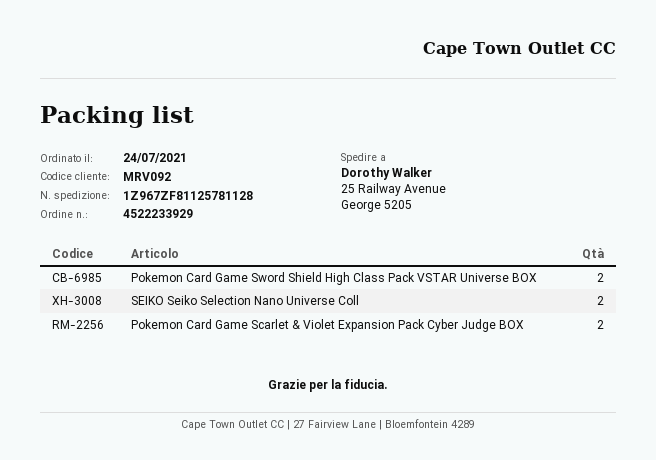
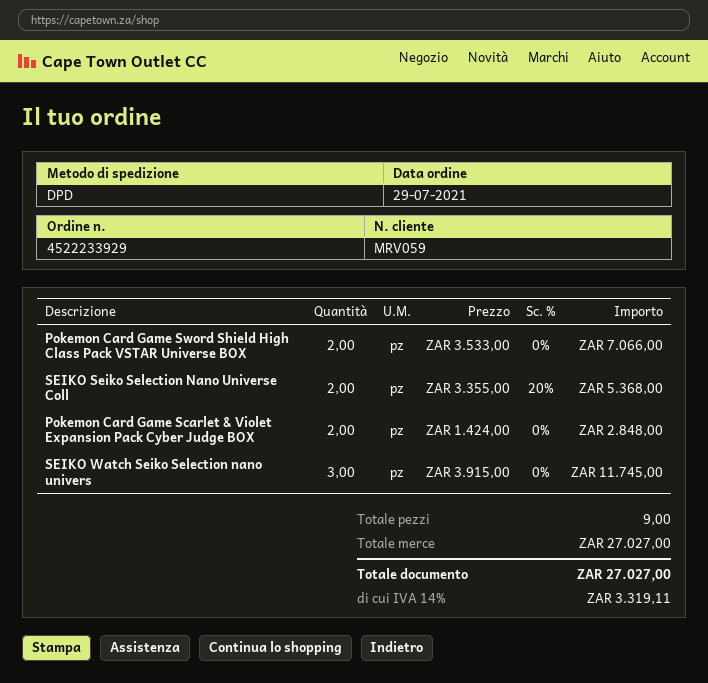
order date: 2021-07-24 -> 2021-07-29
customer number: MRV092 -> MRV059
SEIKO Watch Seiko Selection nano univers: none -> 3

